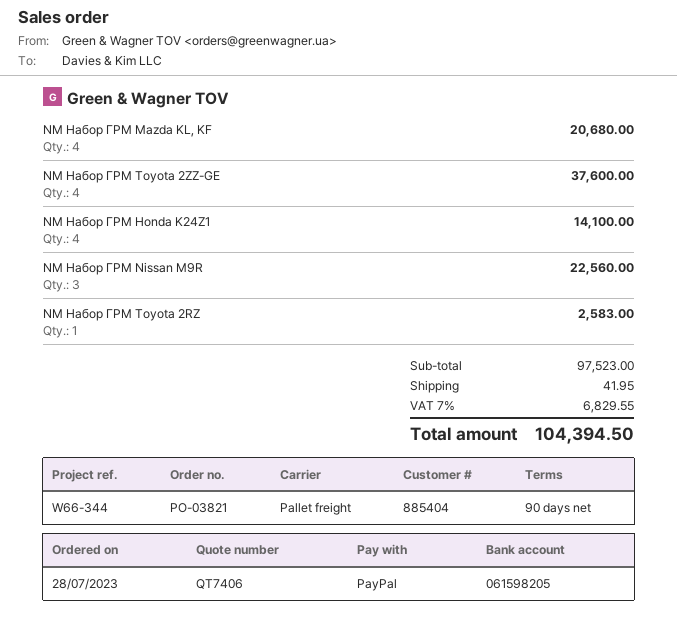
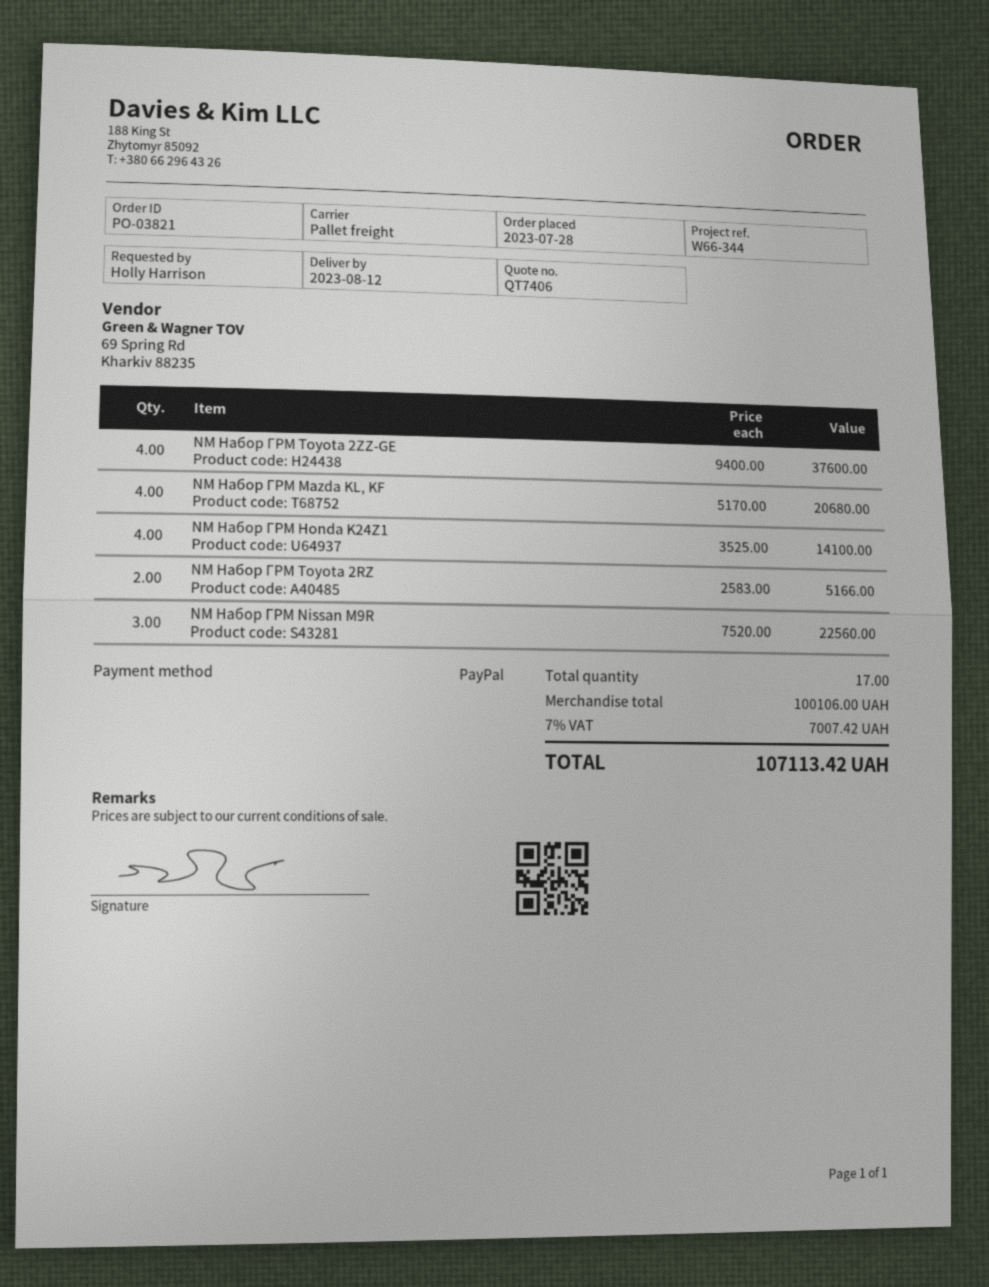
NM Набор ГРМ Toyota 2RZ: 1 for 2583.00 -> 2 for 5166.00
subtotal: 97523.00 -> 100106.00
shipping: 41.95 -> none
tax: 7% = 6829.55 -> 7% = 7007.42
total: 104394.50 -> 107113.42

